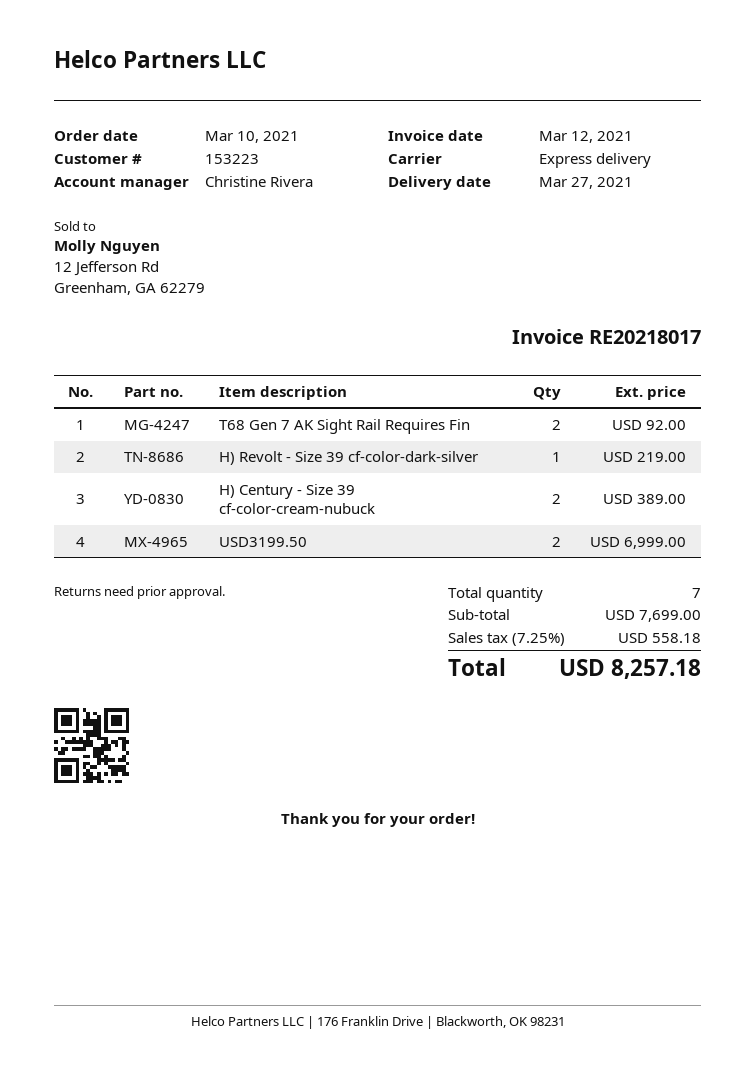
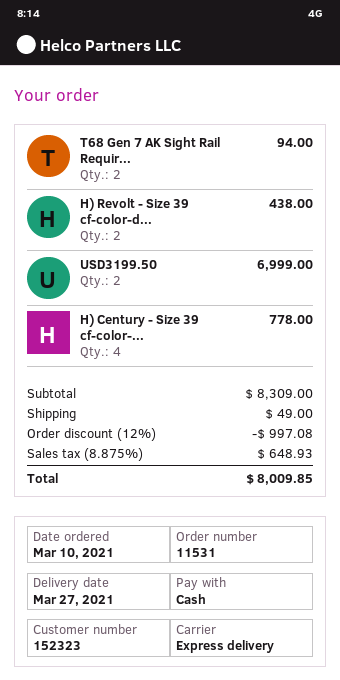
customer number: 153223 -> 152323
T68 Gen 7 AK Sight Rail Requires Fin: 2 for 92.00 -> 2 for 94.00
H) Revolt - Size 39 cf-color-dark-silver: 1 for 219.00 -> 2 for 438.00
H) Century - Size 39 cf-color-cream-nubuck: 2 for 389.00 -> 4 for 778.00
subtotal: 7699.00 -> 8309.00
discount: none -> 12% = 997.08
shipping: none -> 49.00
tax: 7.25% = 558.18 -> 8.875% = 648.93
total: 8257.18 -> 8009.85

